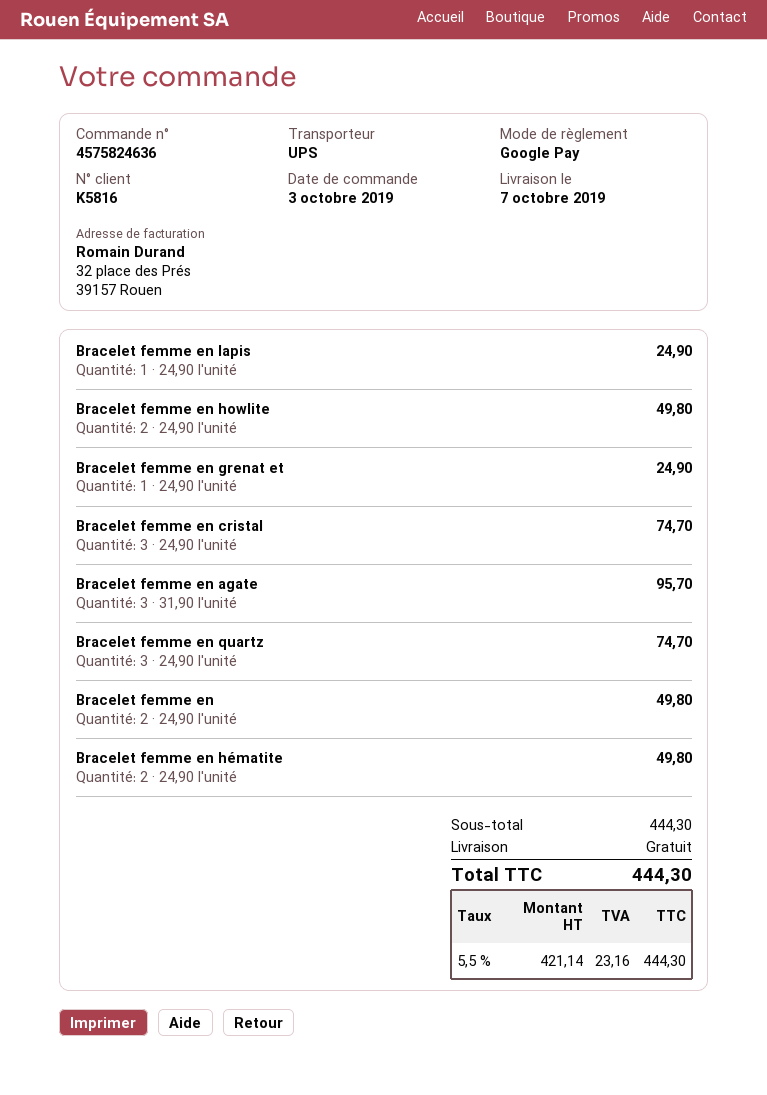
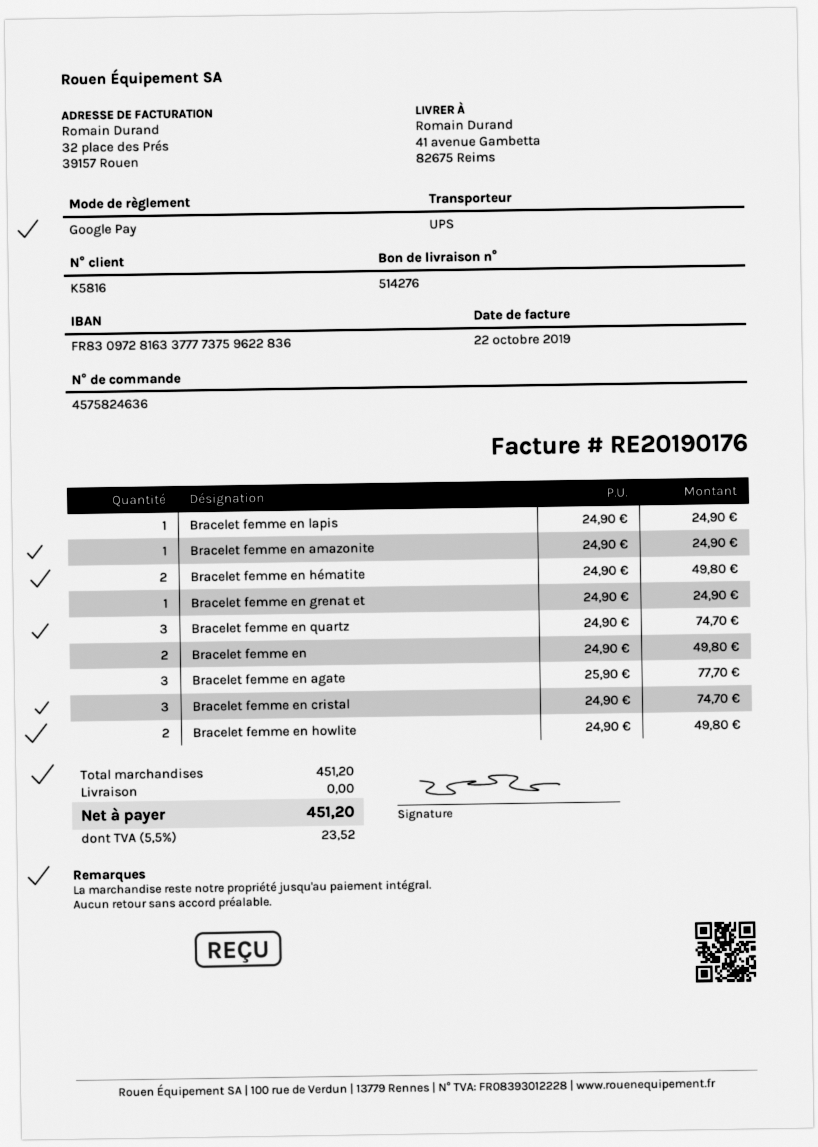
Bracelet femme en agate: 3 x 31.90 = 95.70 -> 3 x 25.90 = 77.70
Bracelet femme en amazonite: none -> 1 x 24.90 = 24.90
subtotal: 444.30 -> 451.20
tax: 5.5% = 23.16 -> 5.5% = 23.52
total: 444.30 -> 451.20

